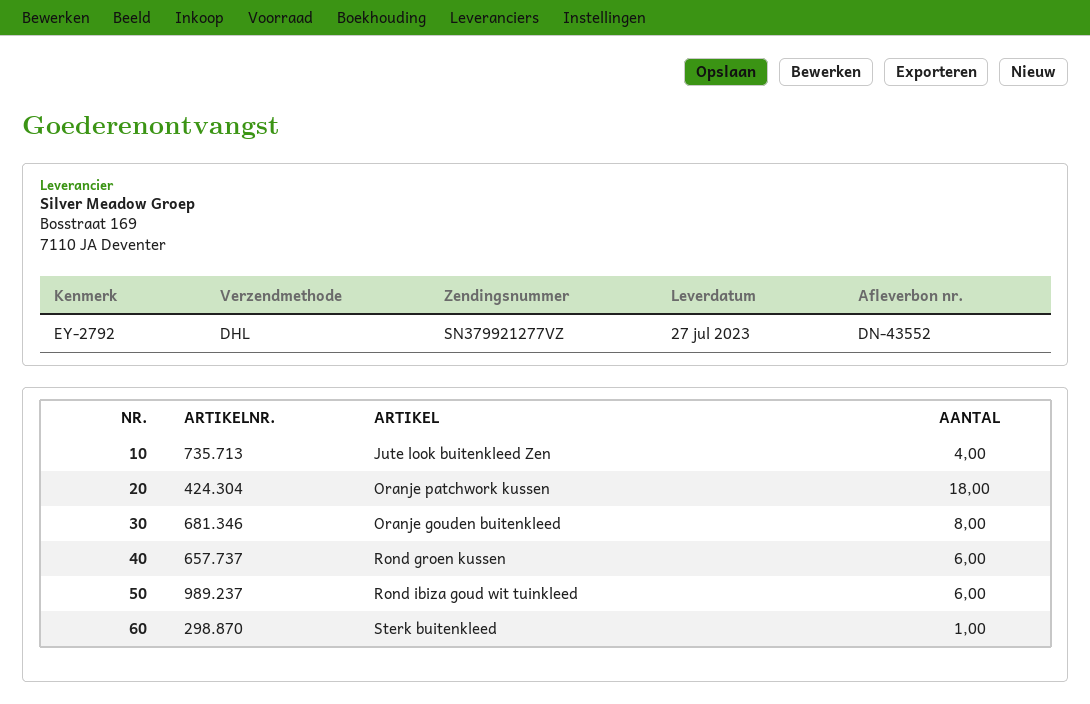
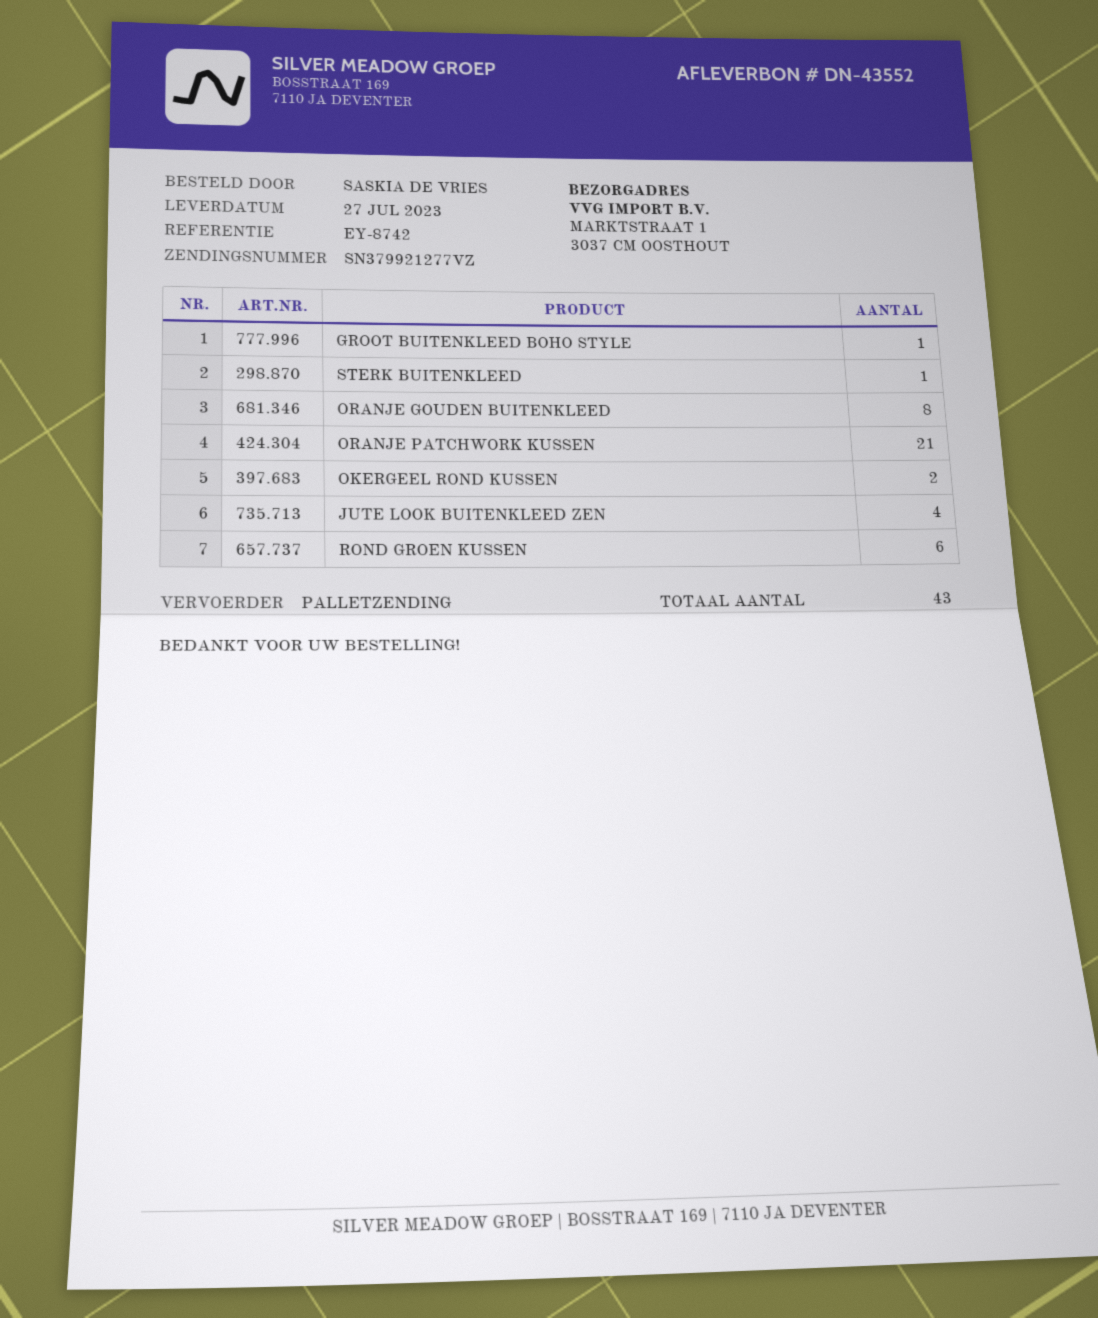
reference: EY-2792 -> EY-8742
shipping method: DHL -> pallet freight
Oranje patchwork kussen: 18 -> 21
Rond ibiza goud wit tuinkleed: 6 -> none
GROOT BUITENKLEED BOHO STYLE: none -> 1
OKERGEEL ROND KUSSEN: none -> 2

